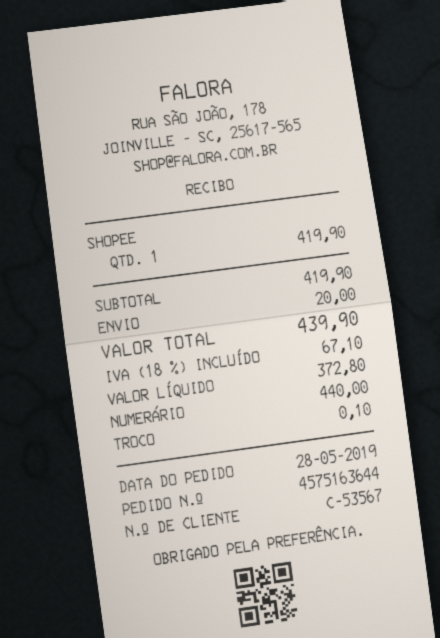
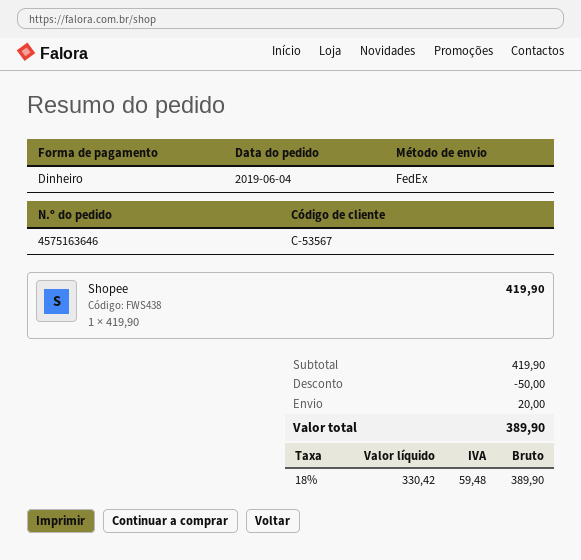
order number: 4575163644 -> 4575163646
order date: 2019-05-28 -> 2019-06-04
discount: none -> 50.00
net: 372.80 -> 330.42
tax: 18% = 67.10 -> 18% = 59.48
total: 439.90 -> 389.90

